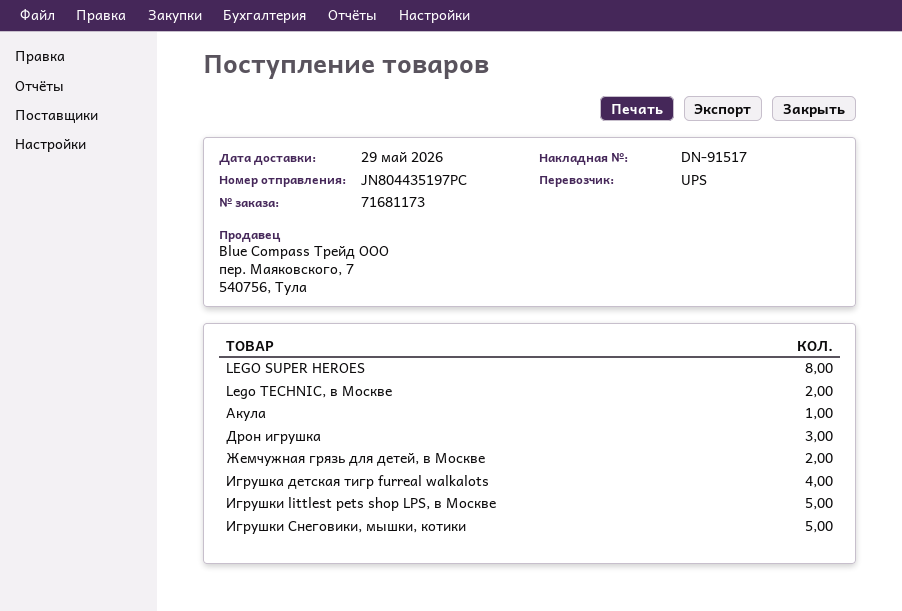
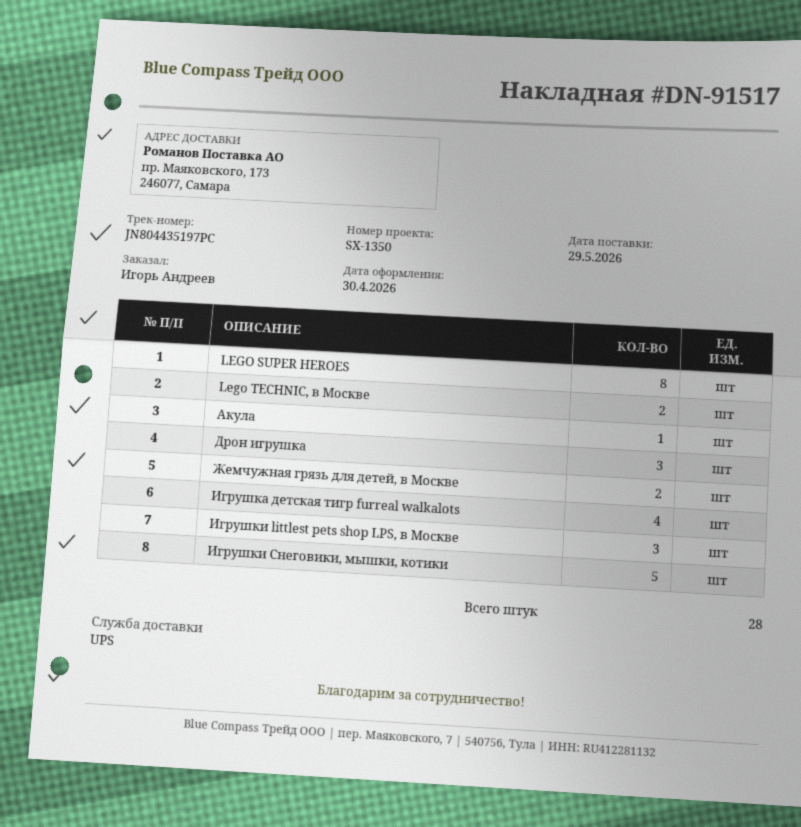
Игрушки littlest pets shop LPS, в Москве: 5 -> 3

